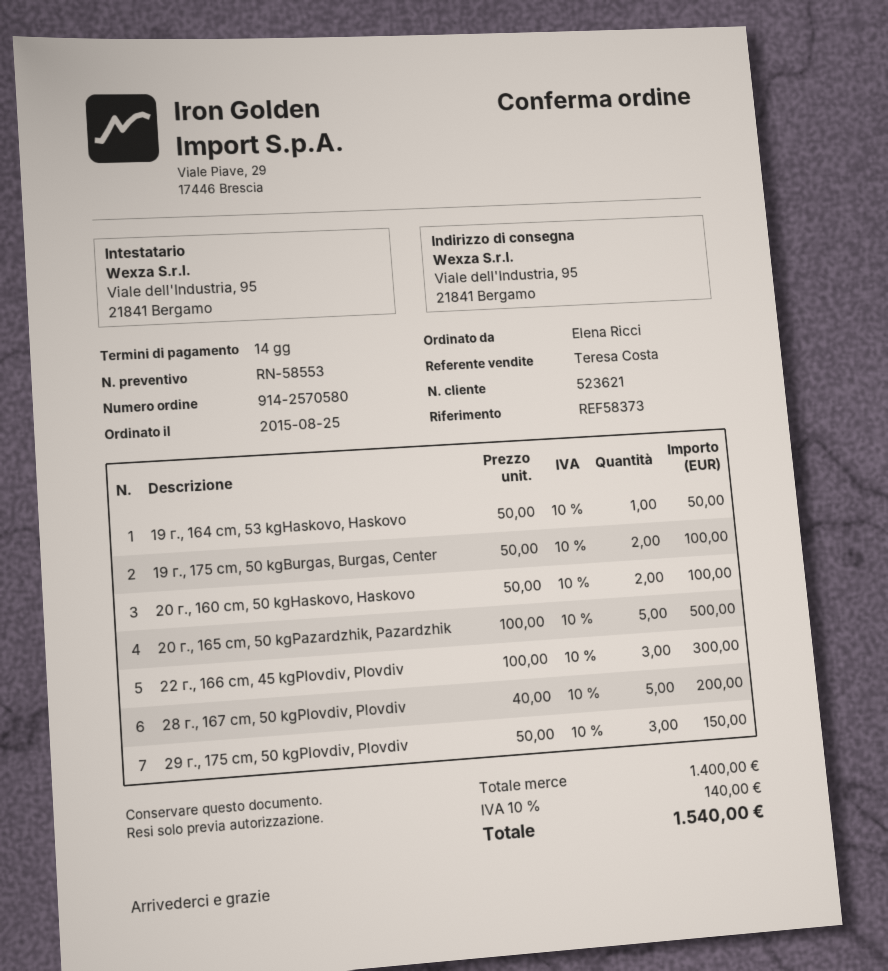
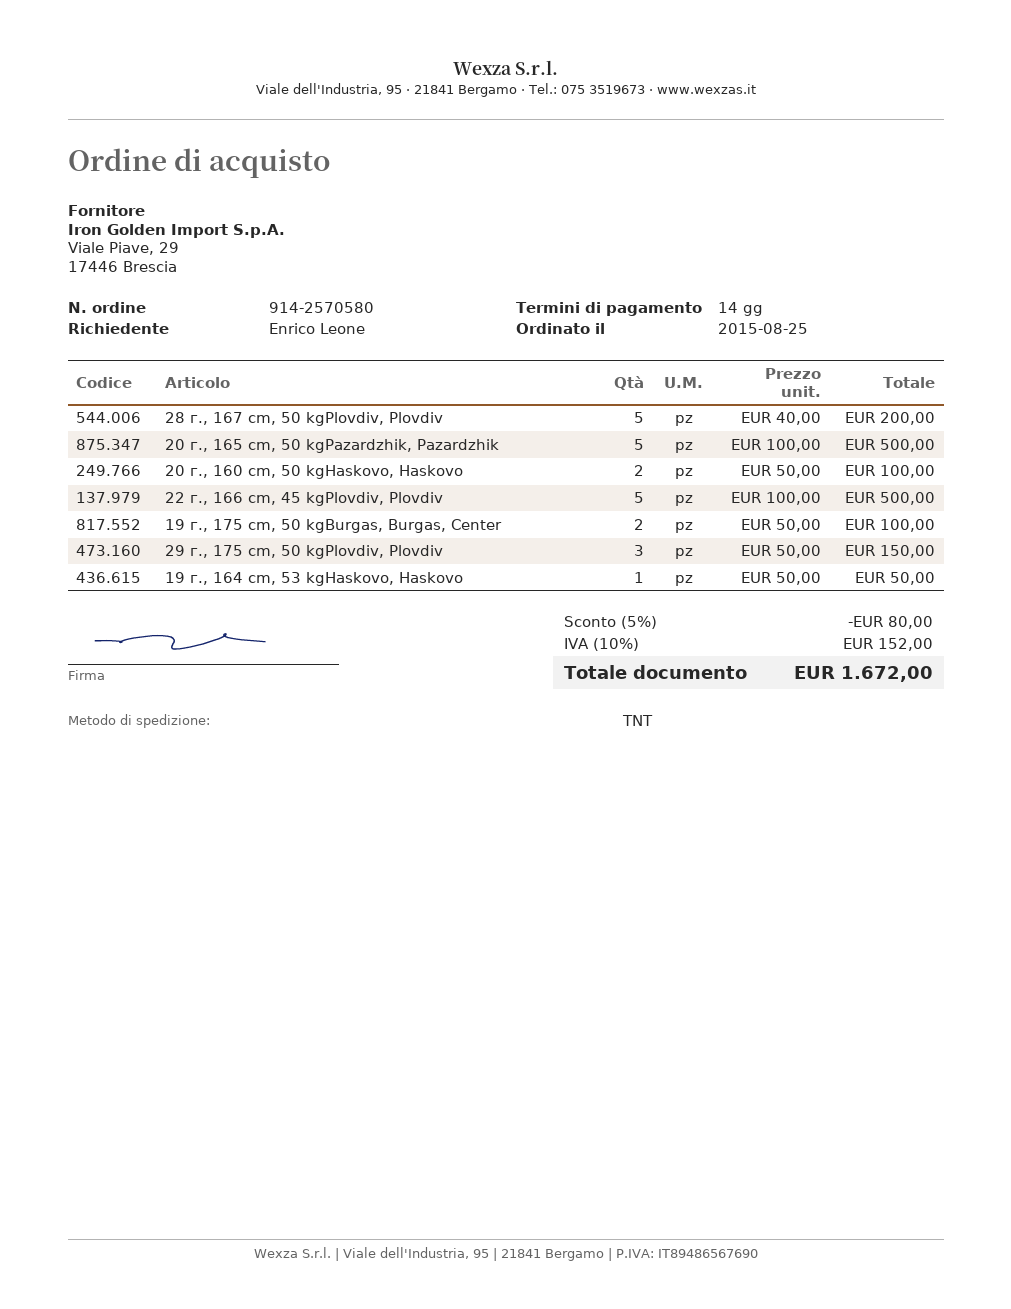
ordered by: Elena Ricci -> Enrico Leone
22 г., 166 cm, 45 kgPlovdiv, Plovdiv: 3 x 100.00 = 300.00 -> 5 x 100.00 = 500.00
discount: none -> 5% = 80.00
tax: 10% = 140.00 -> 10% = 152.00
total: 1540.00 -> 1672.00

